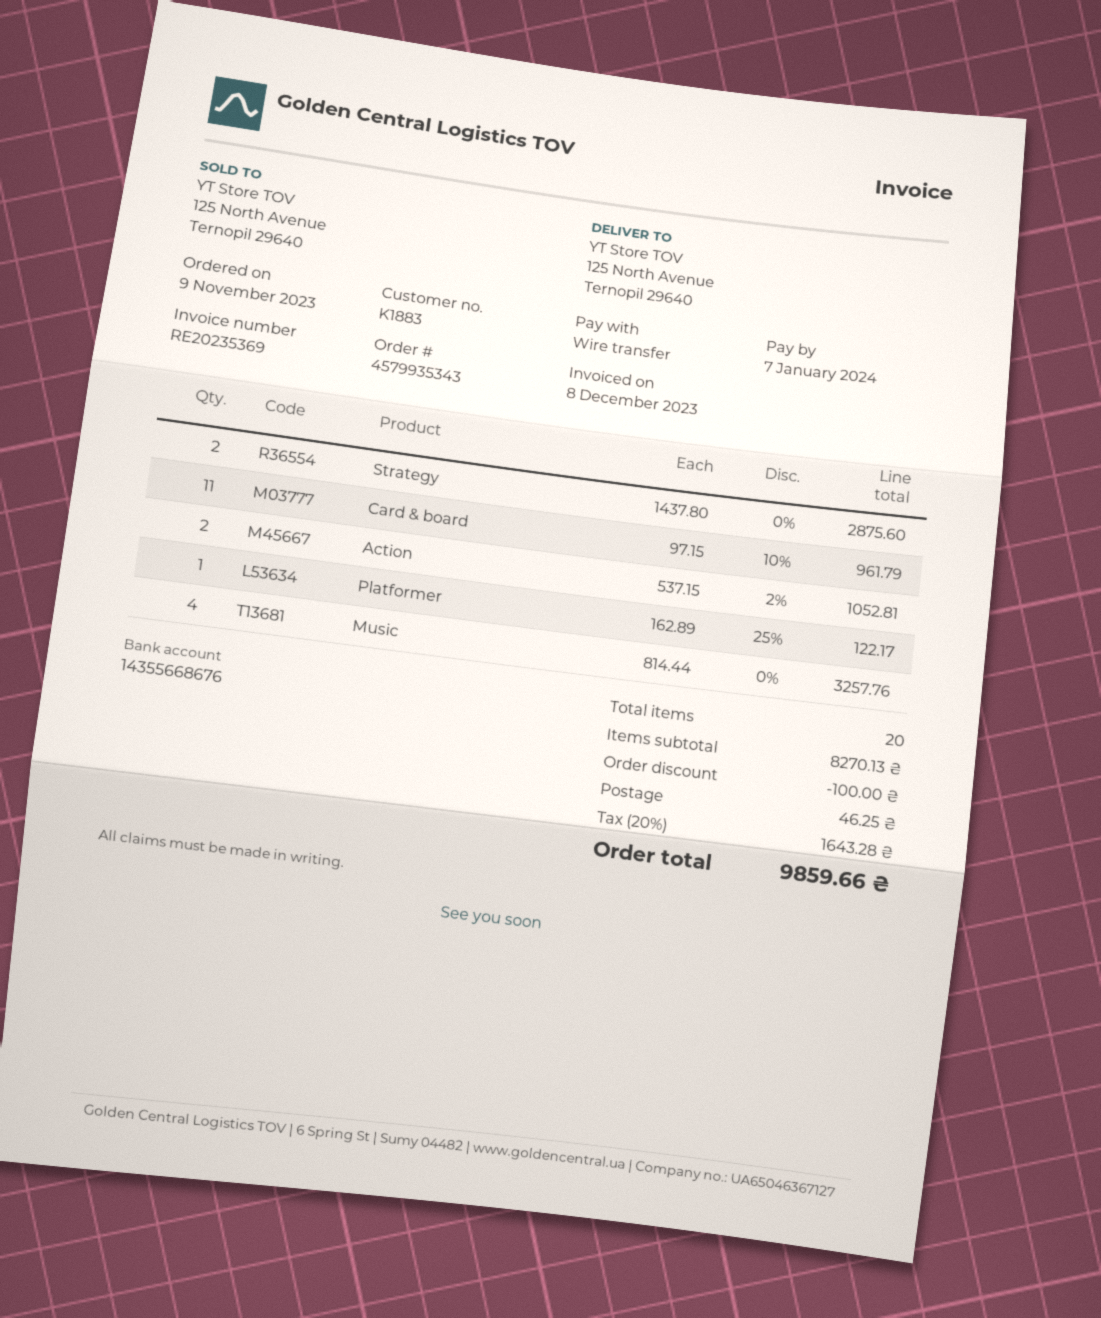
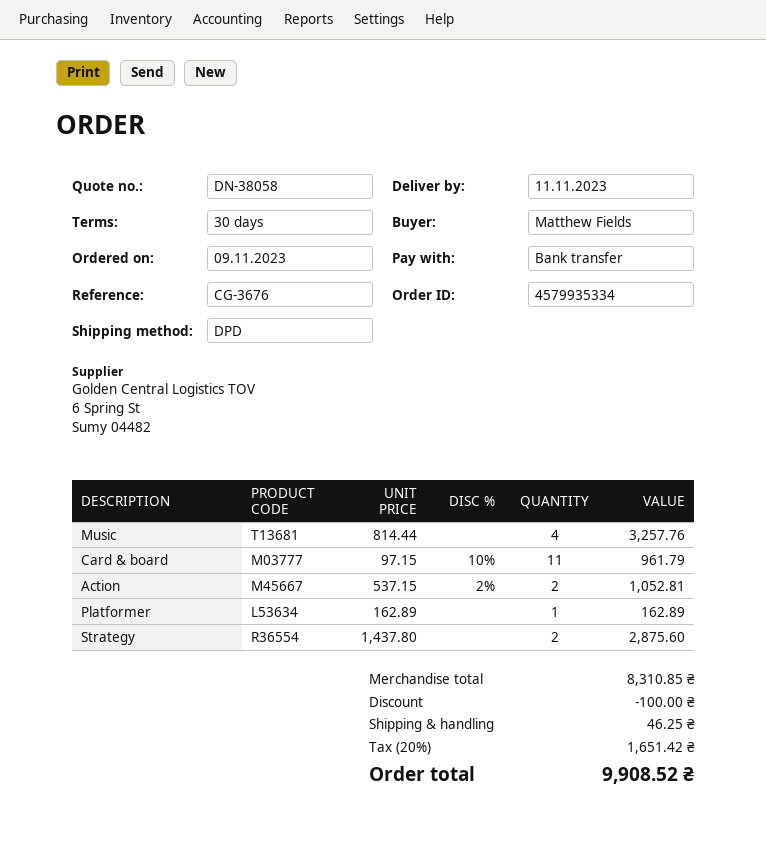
order number: 4579935343 -> 4579935334
Platformer: 1 x 162.89 - 25% = 122.17 -> 1 x 162.89 = 162.89
subtotal: 8270.13 -> 8310.85
tax: 20% = 1643.28 -> 20% = 1651.42
total: 9859.66 -> 9908.52

